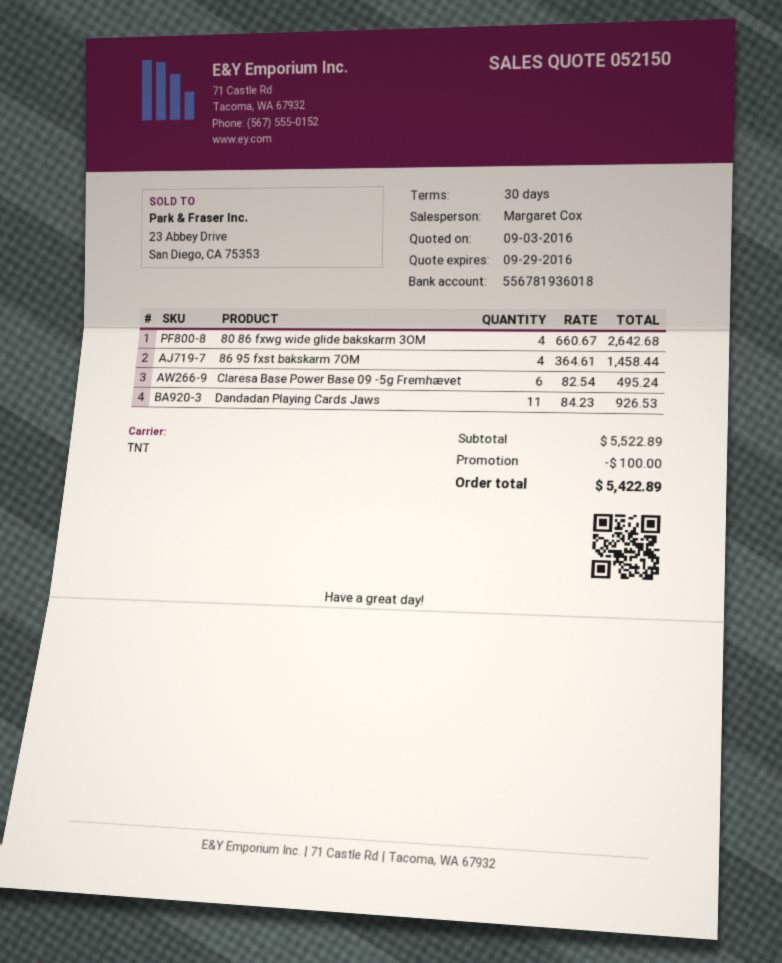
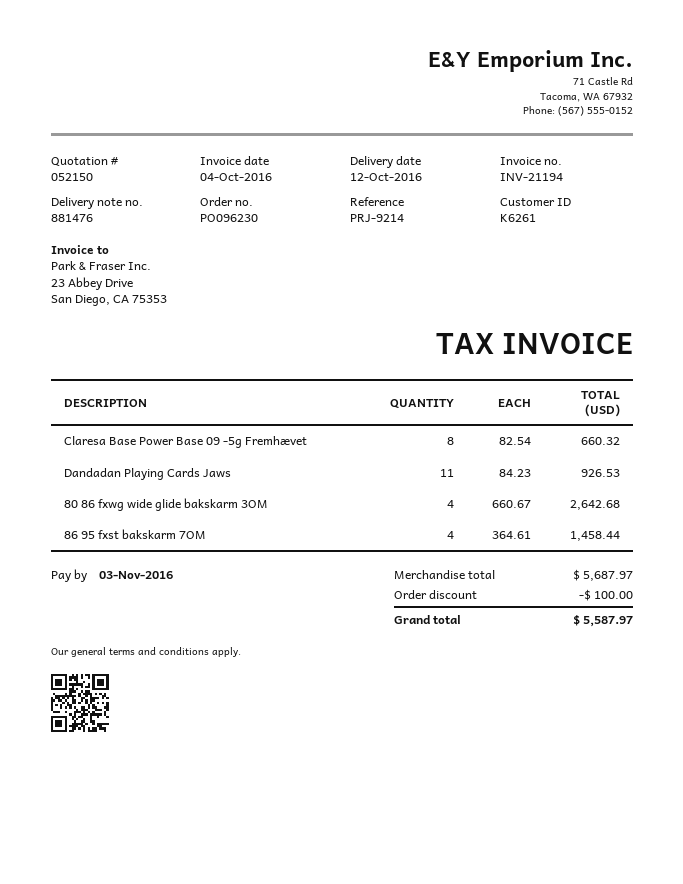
Claresa Base Power Base 09 -5g Fremhævet: 6 x 82.54 = 495.24 -> 8 x 82.54 = 660.32
subtotal: 5522.89 -> 5687.97
total: 5422.89 -> 5587.97

